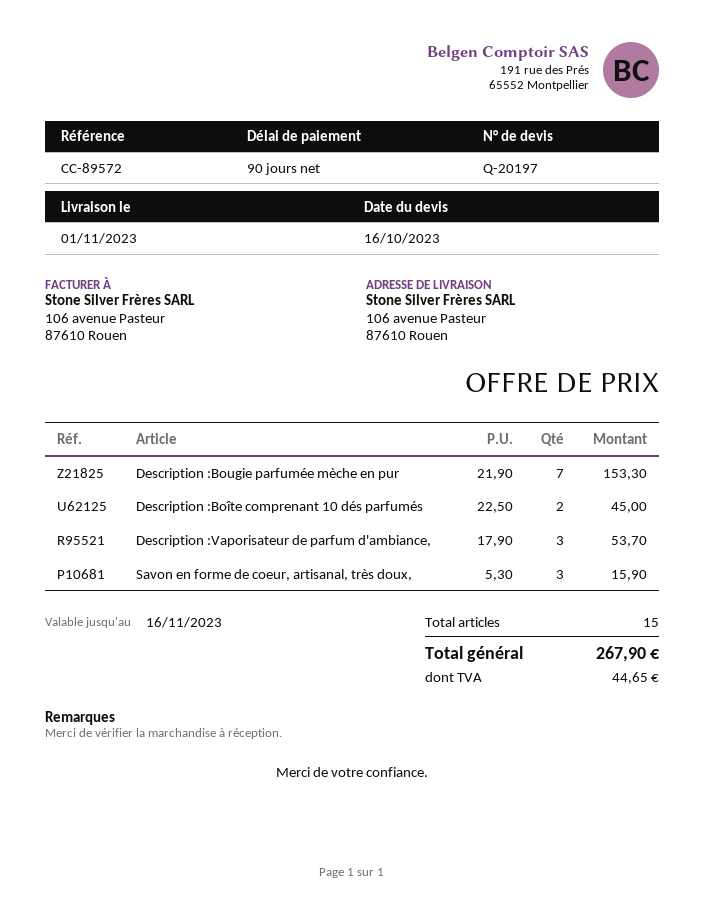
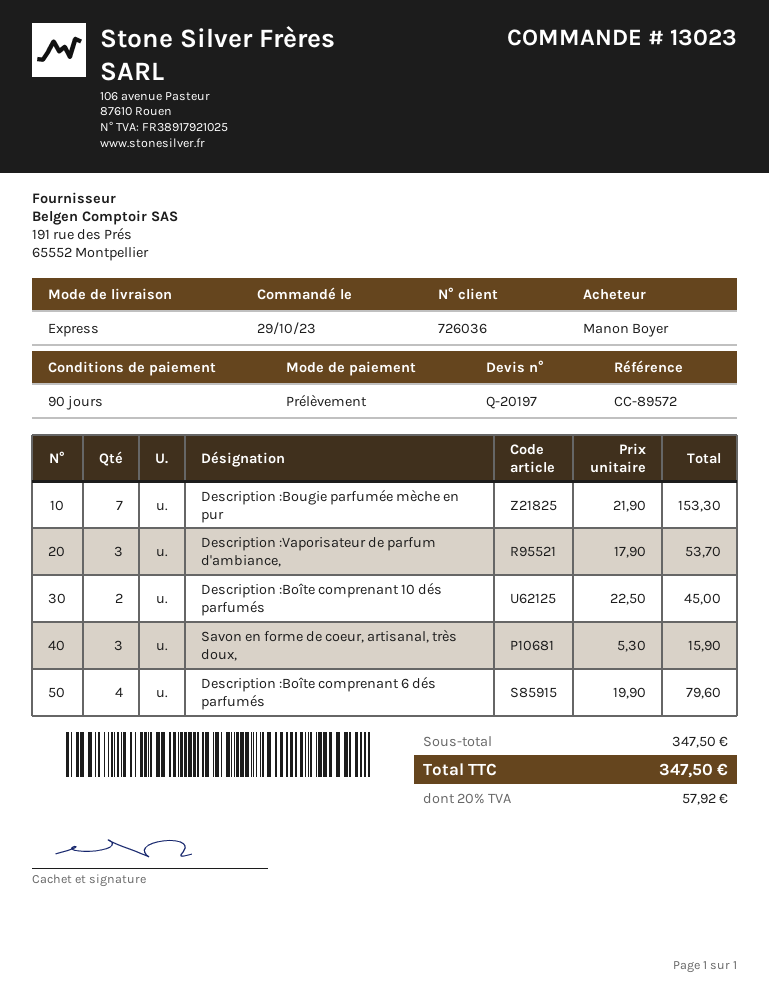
Description :Boîte comprenant 6 dés parfumés: none -> 4 x 19.90 = 79.60
tax: 44.65 -> 57.92
total: 267.90 -> 347.50

